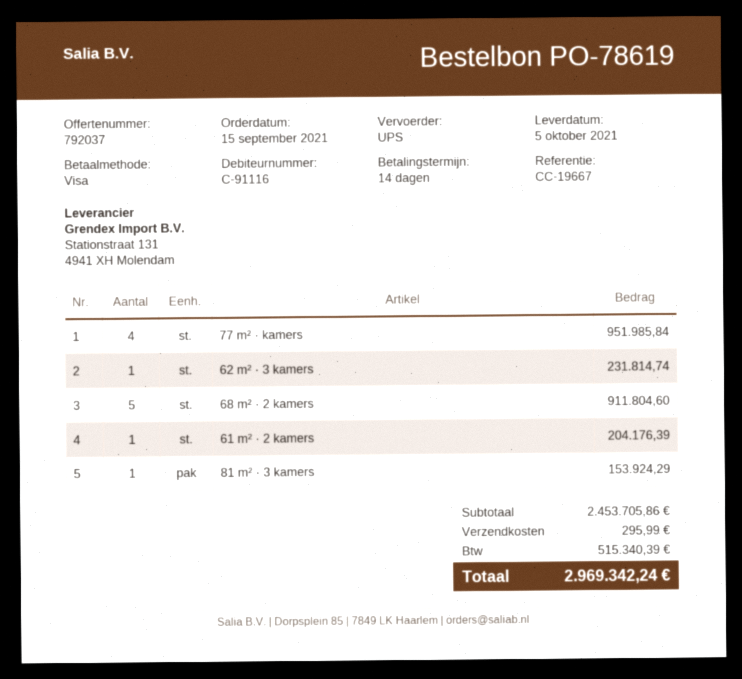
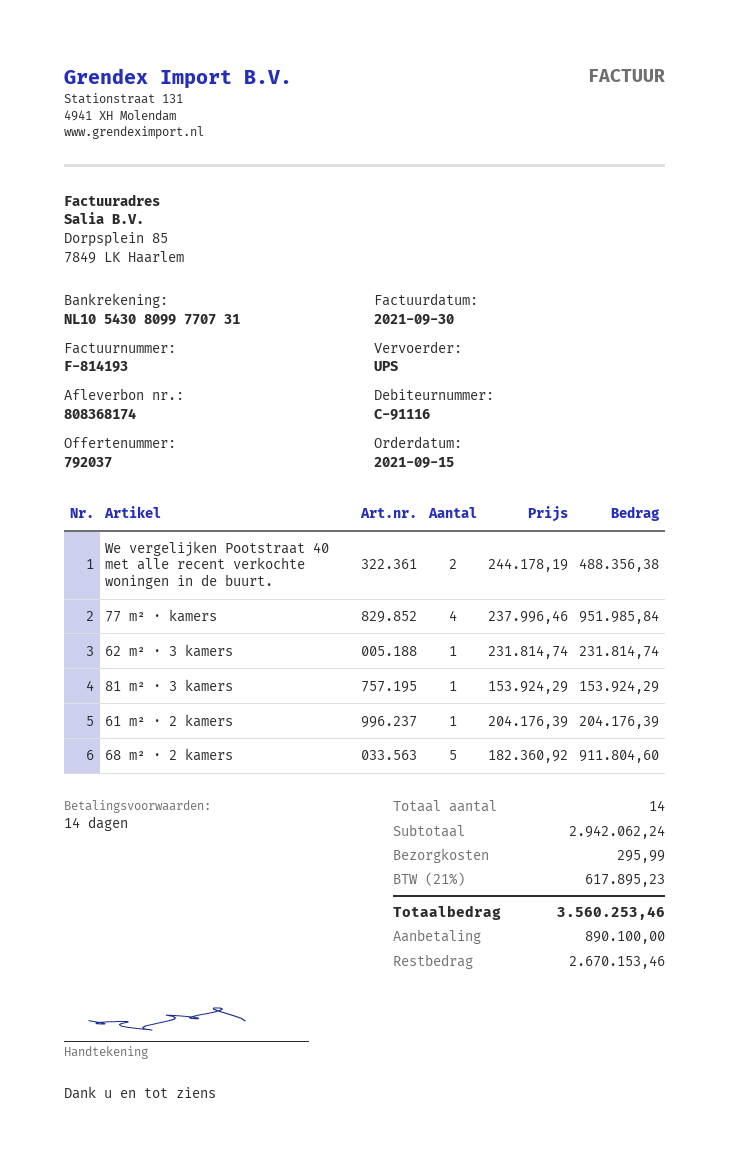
We vergelijken Pootstraat 40 met alle recent verkochte woningen in de buurt.: none -> 2 for 488356.38
subtotal: 2453705.86 -> 2942062.24
tax: 515340.39 -> 617895.23
total: 2969342.24 -> 3560253.46

